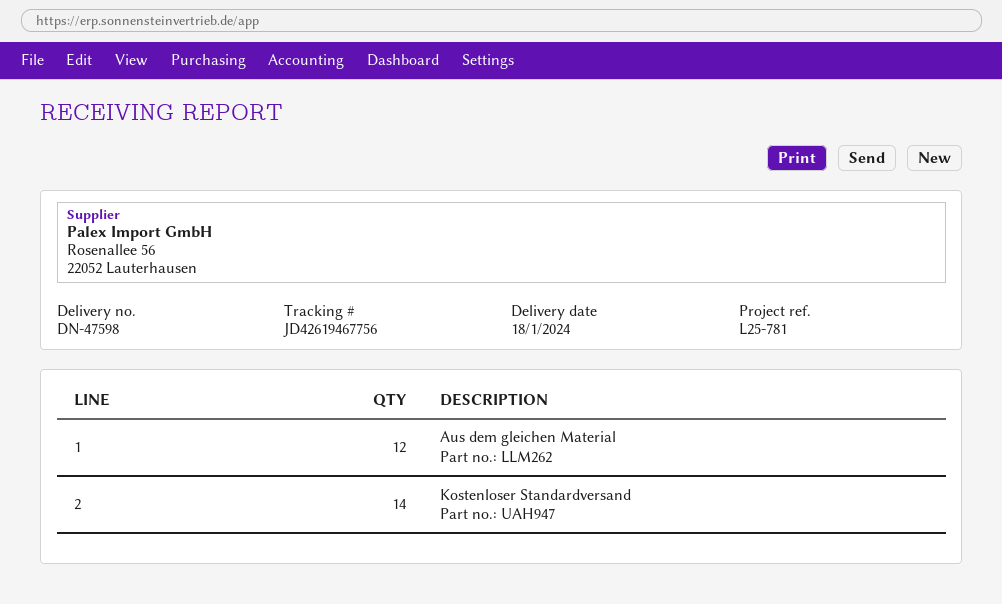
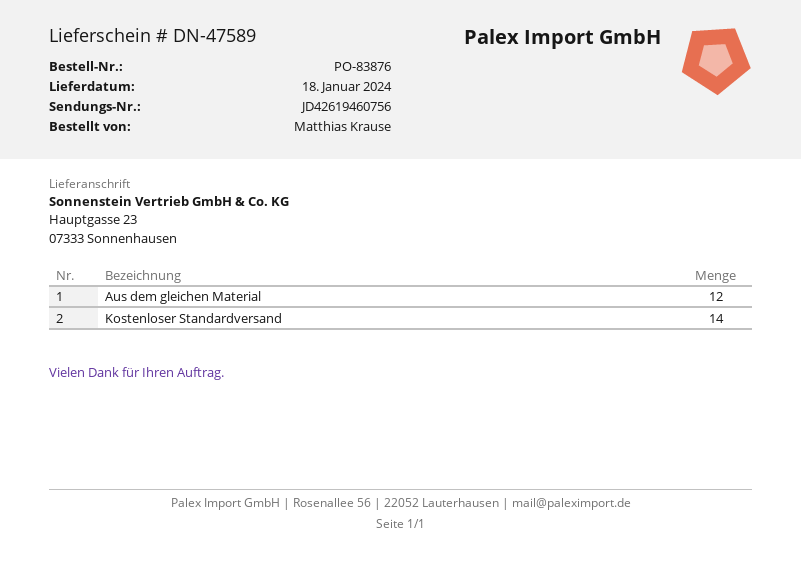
delivery note number: DN-47598 -> DN-47589
tracking number: JD42619467756 -> JD42619460756

